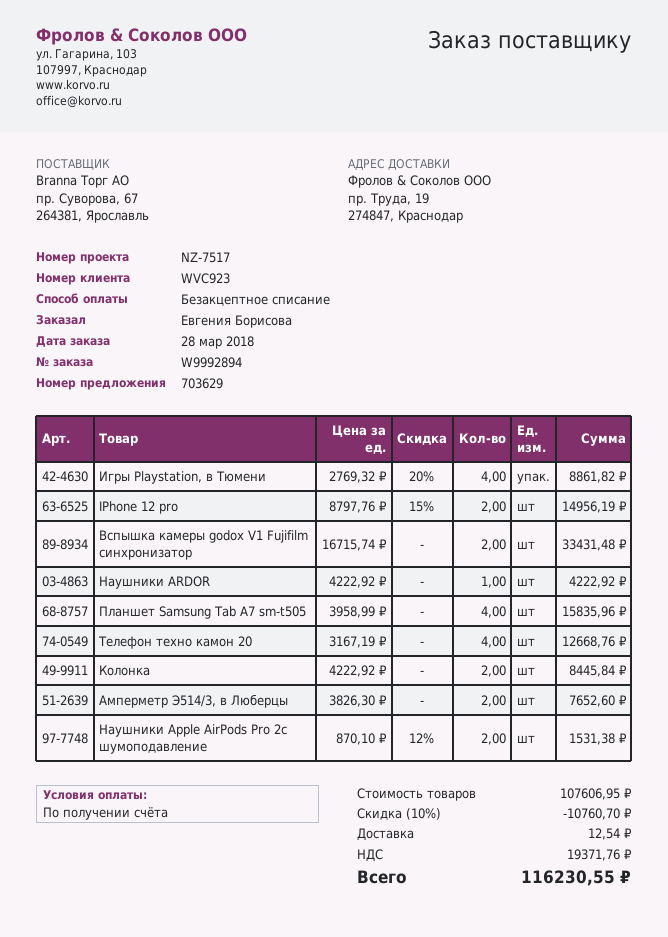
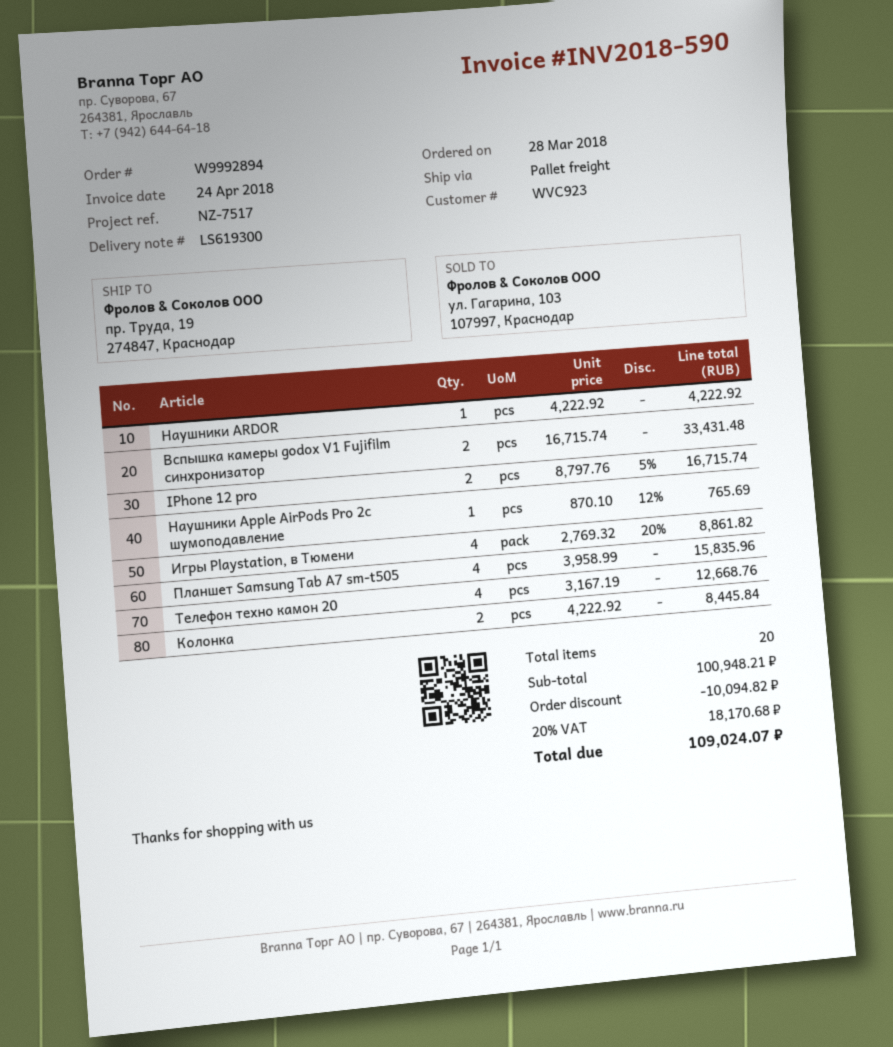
IPhone 12 pro: 2 x 8797.76 - 15% = 14956.19 -> 2 x 8797.76 - 5% = 16715.74
Амперметр Э514/3, в Люберцы: 2 x 3826.30 = 7652.60 -> none
Наушники Apple AirPods Pro 2с шумоподавление: 2 x 870.10 - 12% = 1531.38 -> 1 x 870.10 - 12% = 765.69
subtotal: 107606.95 -> 100948.21
discount: 10760.70 -> 10094.82
shipping: 12.54 -> none
tax: 19371.76 -> 18170.68
total: 116230.55 -> 109024.07

